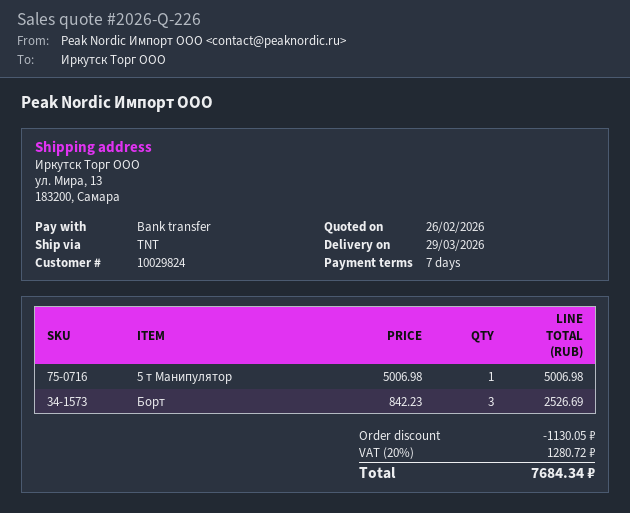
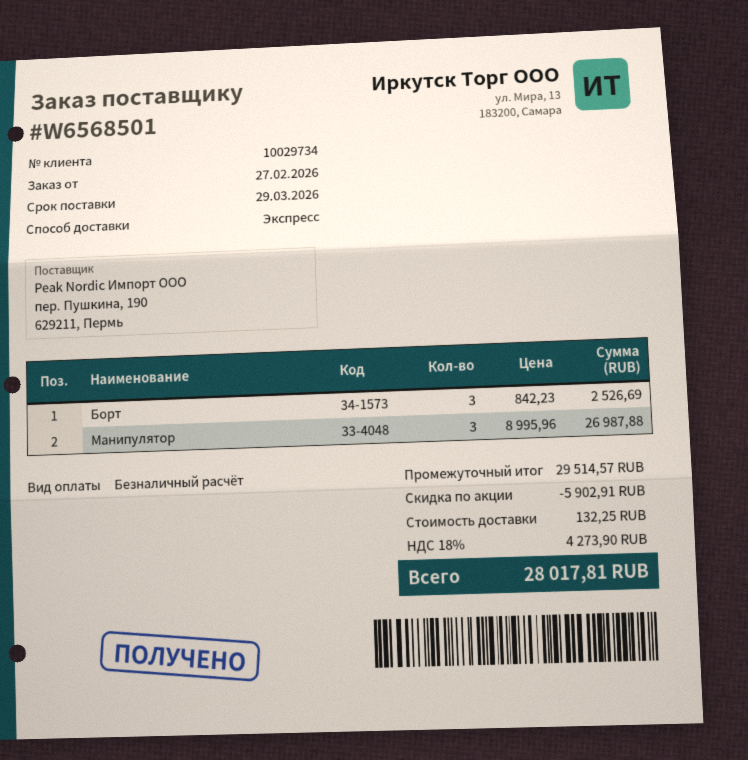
customer number: 10029824 -> 10029734
shipping method: TNT -> express
5 т Манипулятор: 1 x 5006.98 = 5006.98 -> none
Манипулятор: none -> 3 x 8995.96 = 26987.88
discount: 1130.05 -> 5902.91
shipping: none -> 132.25
tax: 20% = 1280.72 -> 18% = 4273.90
total: 7684.34 -> 28017.81

